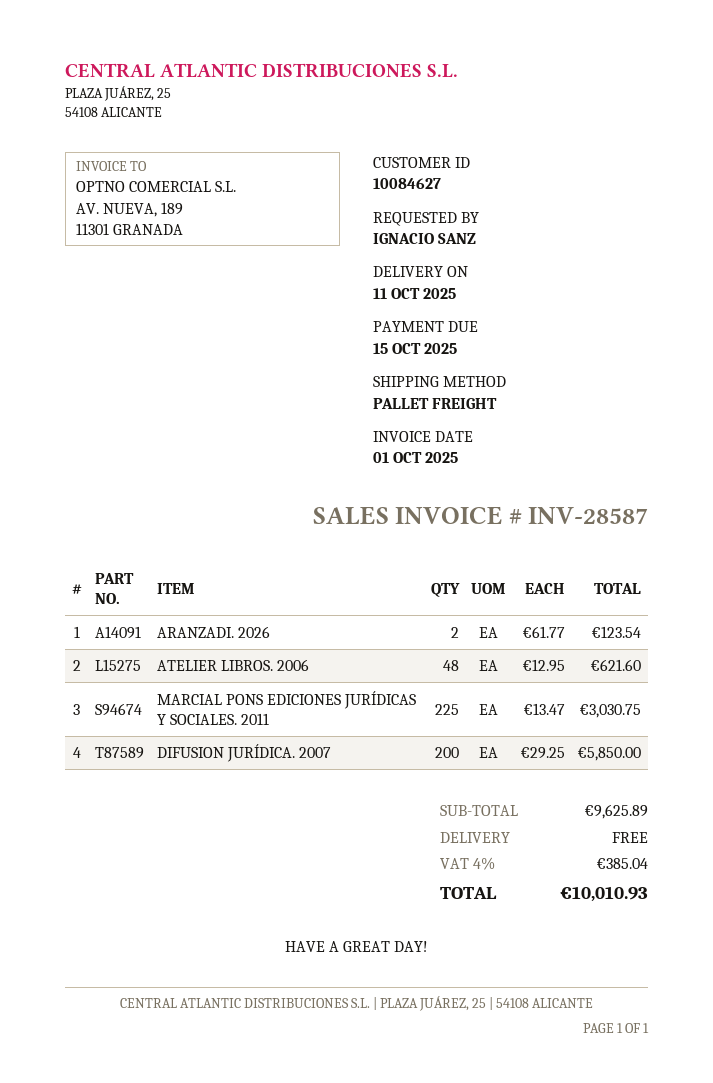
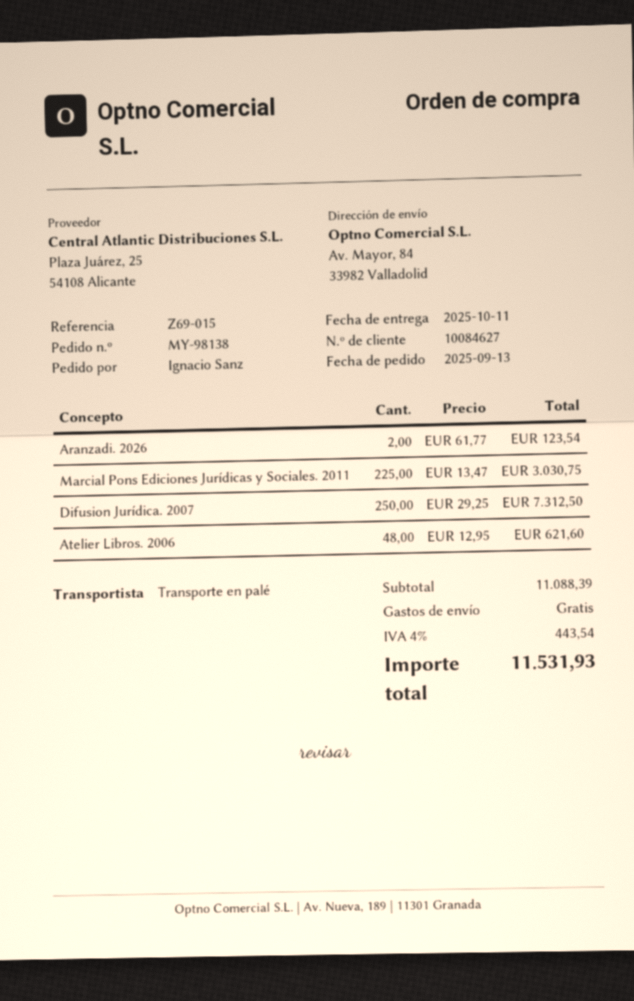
DIFUSION JURÍDICA. 2007: 200 x 29.25 = 5850.00 -> 250 x 29.25 = 7312.50
subtotal: 9625.89 -> 11088.39
tax: 4% = 385.04 -> 4% = 443.54
total: 10010.93 -> 11531.93

